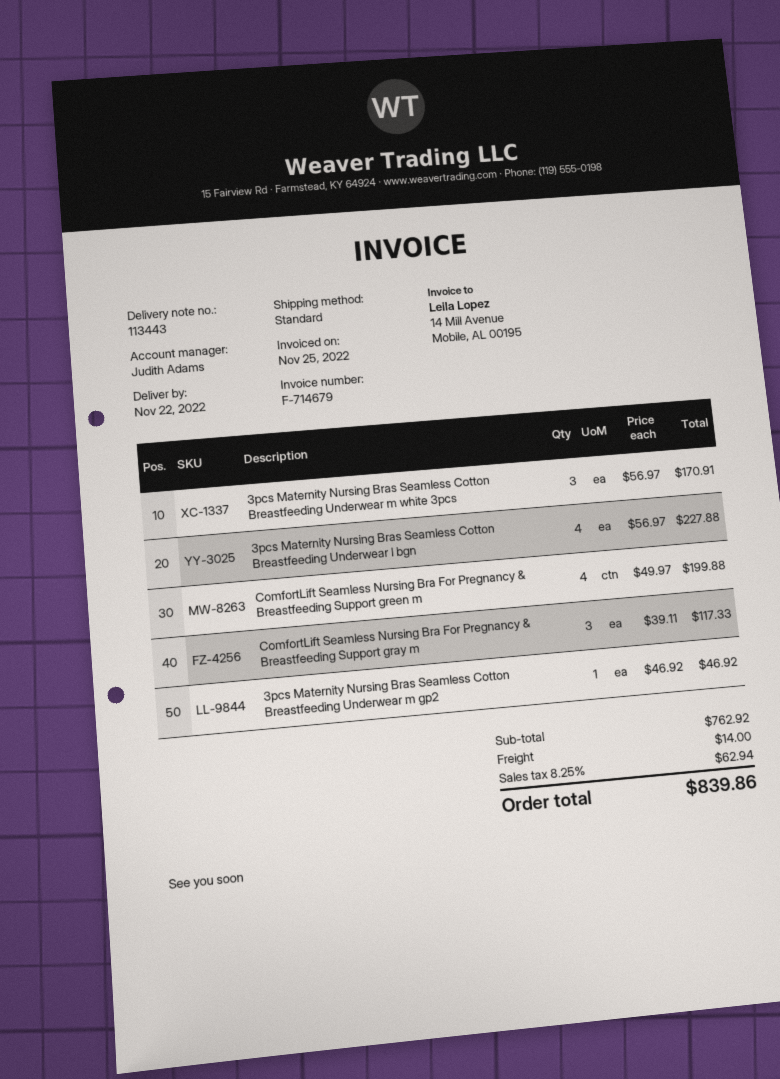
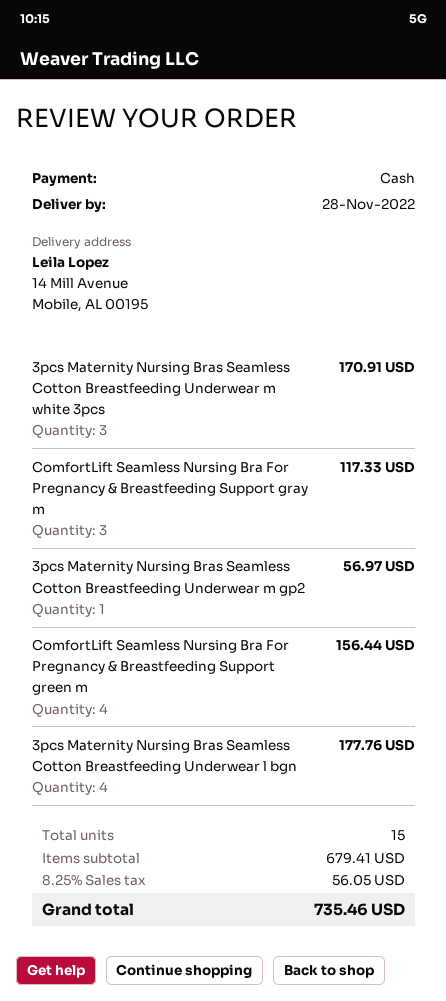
delivery date: 2022-11-22 -> 2022-11-28
3pcs Maternity Nursing Bras Seamless Cotton Breastfeeding Underwear l bgn: 4 for 227.88 -> 4 for 177.76
ComfortLift Seamless Nursing Bra For Pregnancy & Breastfeeding Support green m: 4 for 199.88 -> 4 for 156.44
3pcs Maternity Nursing Bras Seamless Cotton Breastfeeding Underwear m gp2: 1 for 46.92 -> 1 for 56.97
subtotal: 762.92 -> 679.41
shipping: 14.00 -> none
tax: 8.25% = 62.94 -> 8.25% = 56.05
total: 839.86 -> 735.46

